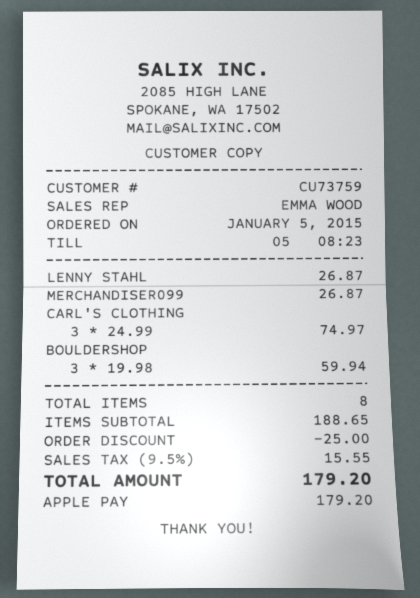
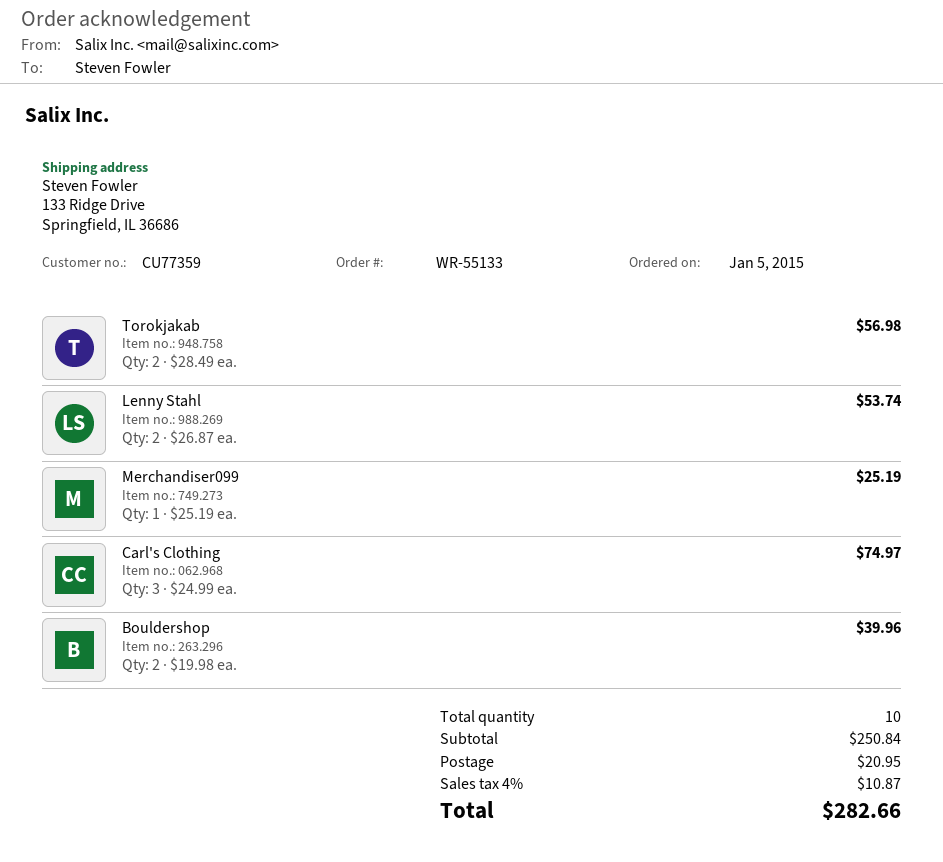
customer number: CU73759 -> CU77359
LENNY STAHL: 1 x 26.87 = 26.87 -> 2 x 26.87 = 53.74
MERCHANDISER099: 1 x 26.87 = 26.87 -> 1 x 25.19 = 25.19
BOULDERSHOP: 3 x 19.98 = 59.94 -> 2 x 19.98 = 39.96
Torokjakab: none -> 2 x 28.49 = 56.98
total quantity: 8 -> 10
subtotal: 188.65 -> 250.84
discount: 25.00 -> none
shipping: none -> 20.95
tax: 9.5% = 15.55 -> 4% = 10.87
total: 179.20 -> 282.66

